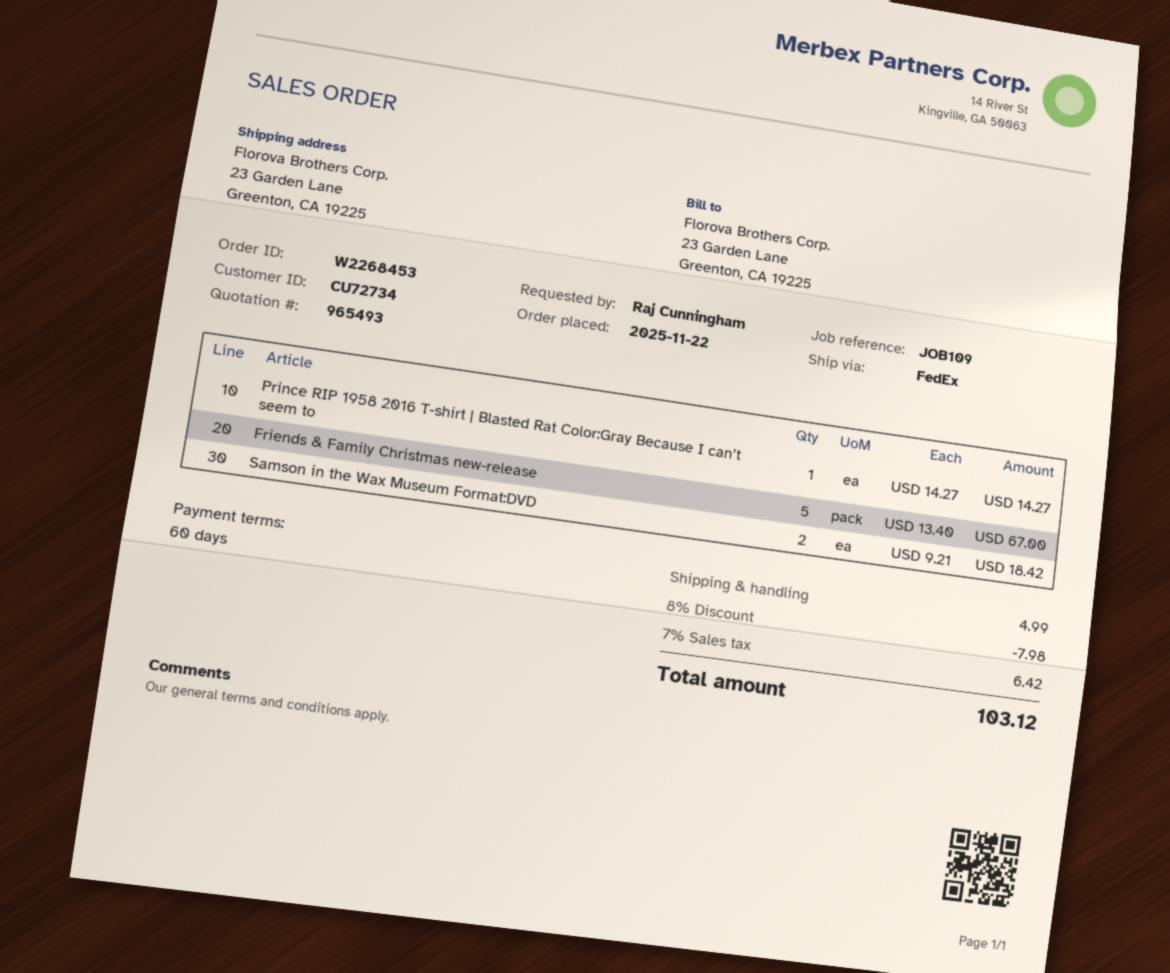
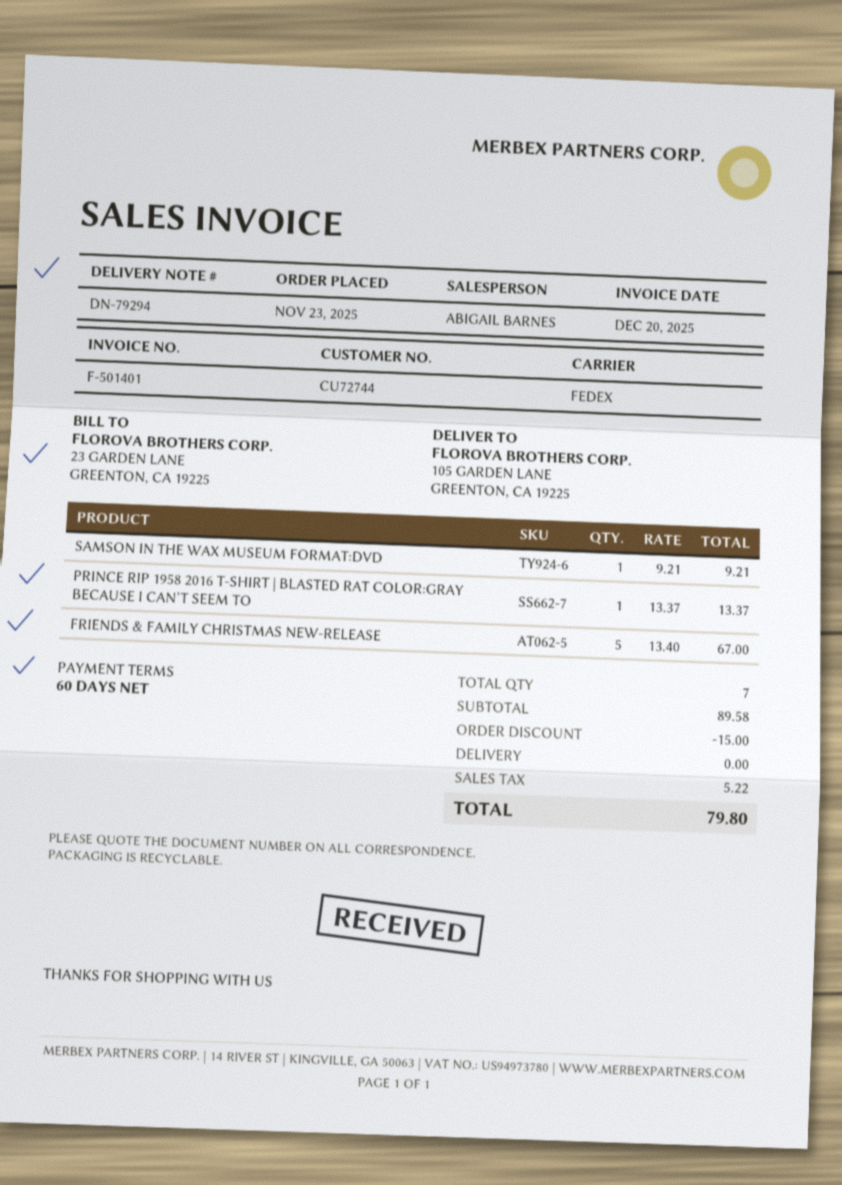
order date: 2025-11-22 -> 2025-11-23
customer number: CU72734 -> CU72744
ship to: 23 Garden Lane, Greenton, CA 19225 -> 105 GARDEN LANE, GREENTON, CA 19225
Prince RIP 1958 2016 T-shirt | Blasted Rat Color:Gray Because I can’t seem to: 1 x 14.27 = 14.27 -> 1 x 13.37 = 13.37
Samson in the Wax Museum Format:DVD: 2 x 9.21 = 18.42 -> 1 x 9.21 = 9.21
discount: 7.98 -> 15.00
shipping: 4.99 -> 0.00
tax: 6.42 -> 5.22
total: 103.12 -> 79.80

